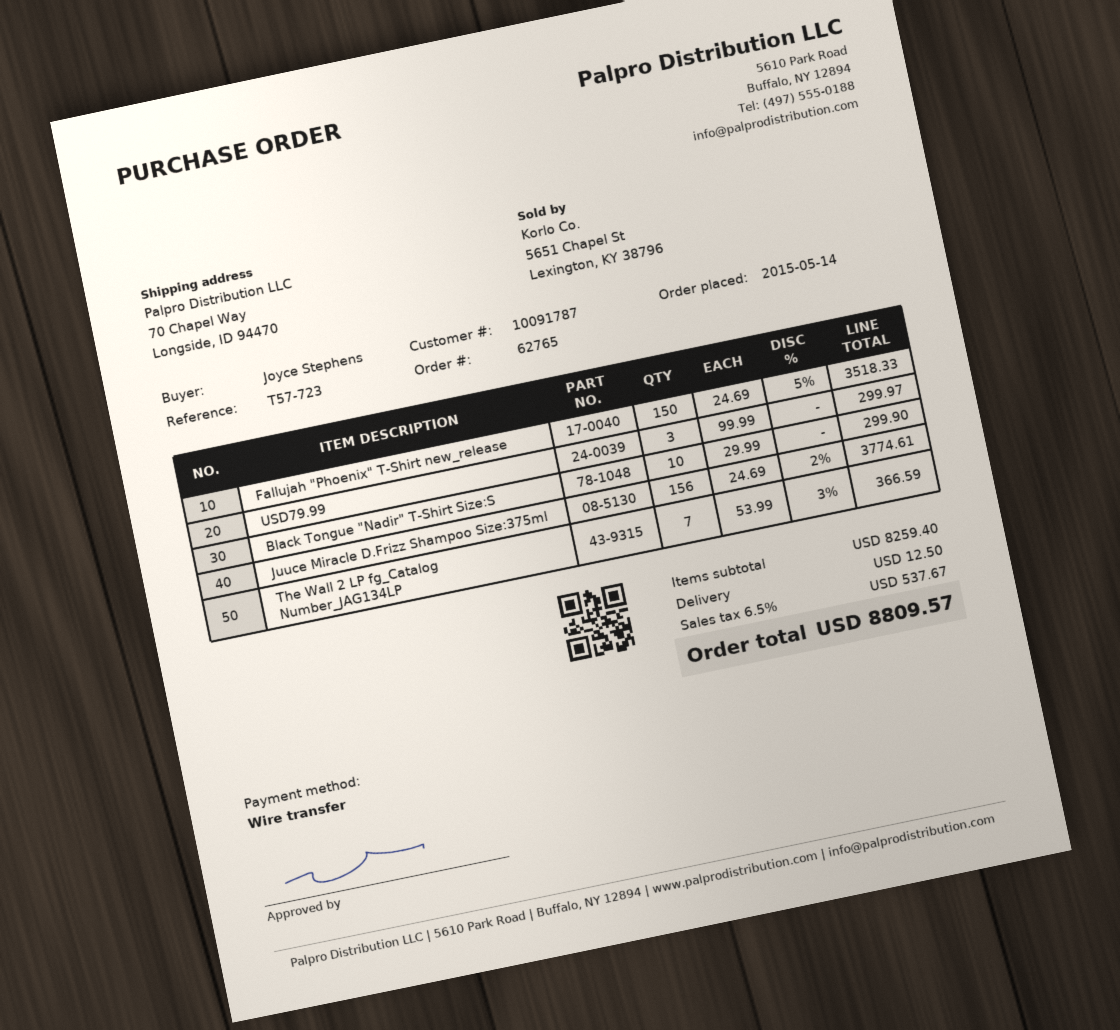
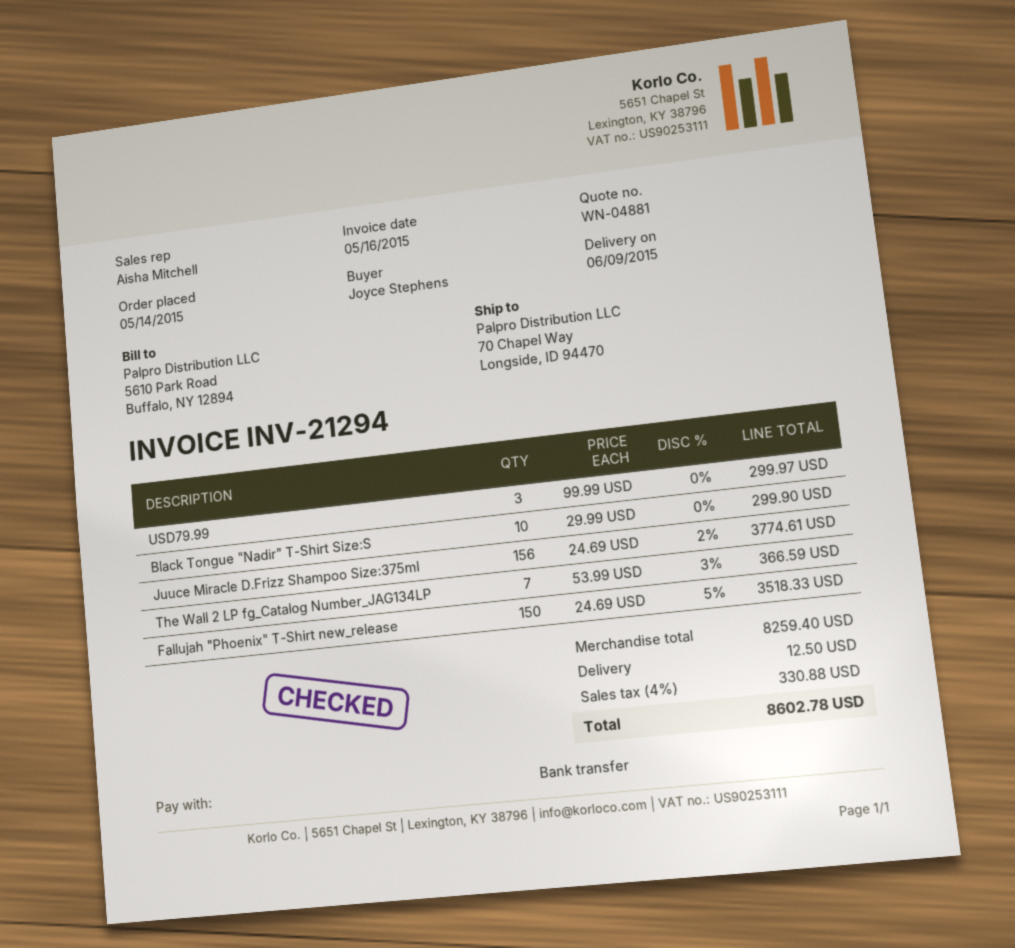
tax: 6.5% = 537.67 -> 4% = 330.88
total: 8809.57 -> 8602.78

